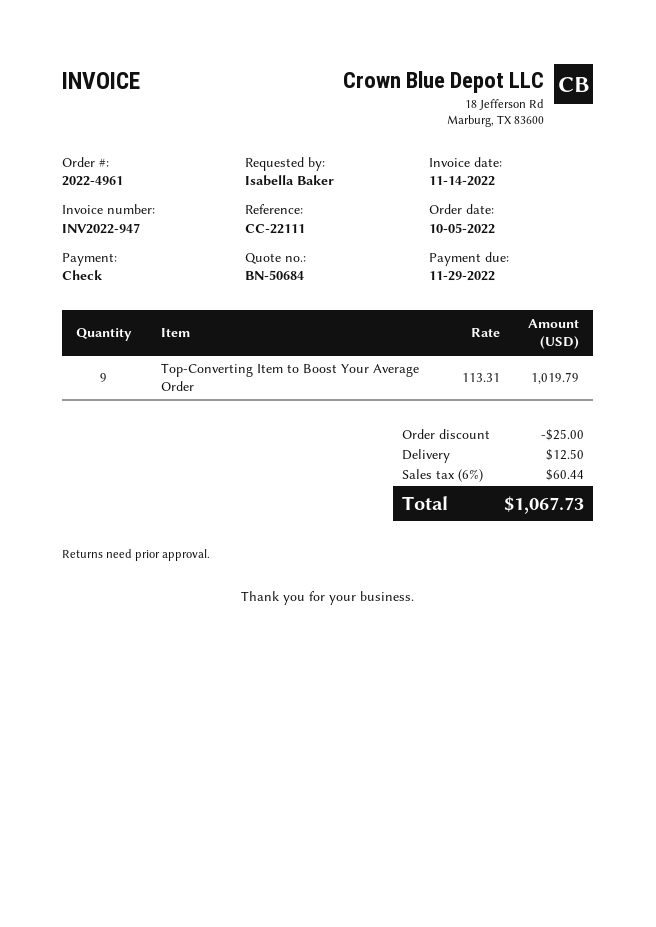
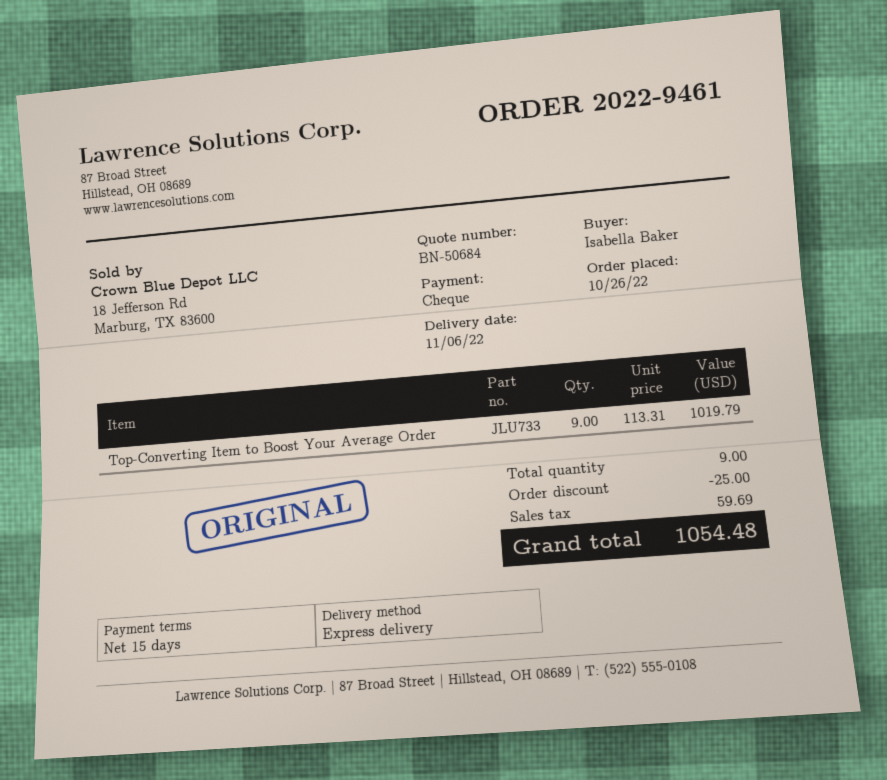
order number: 2022-4961 -> 2022-9461
order date: 2022-10-05 -> 2022-10-26
shipping: 12.50 -> none
tax: 60.44 -> 59.69
total: 1067.73 -> 1054.48

